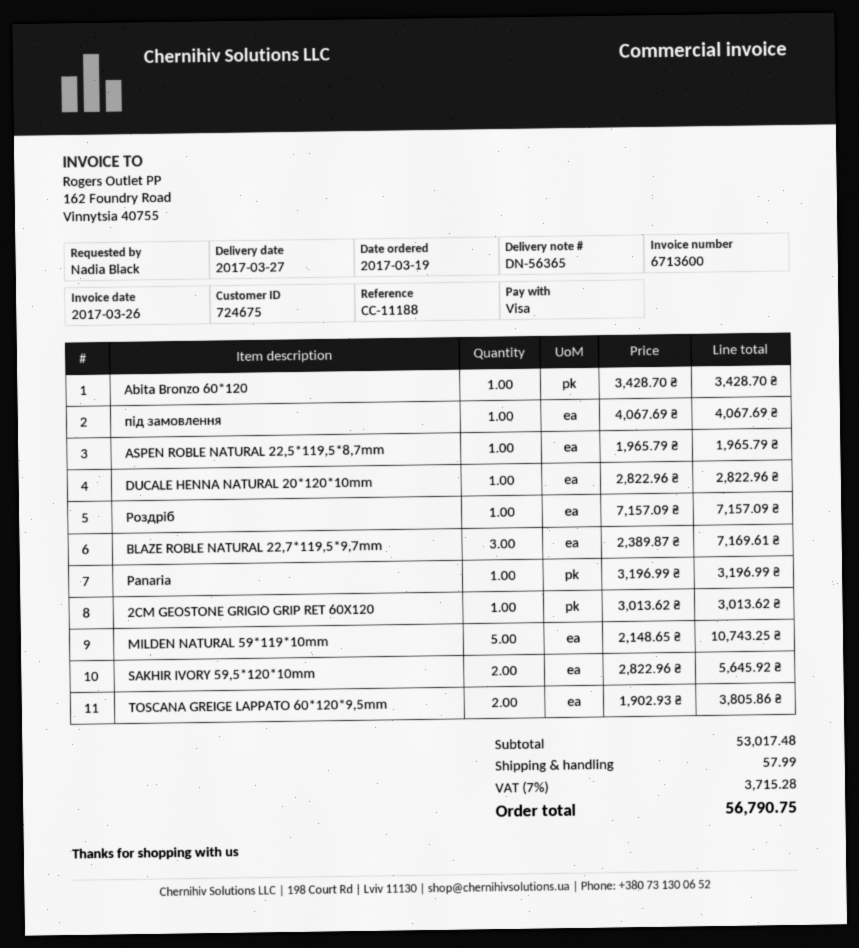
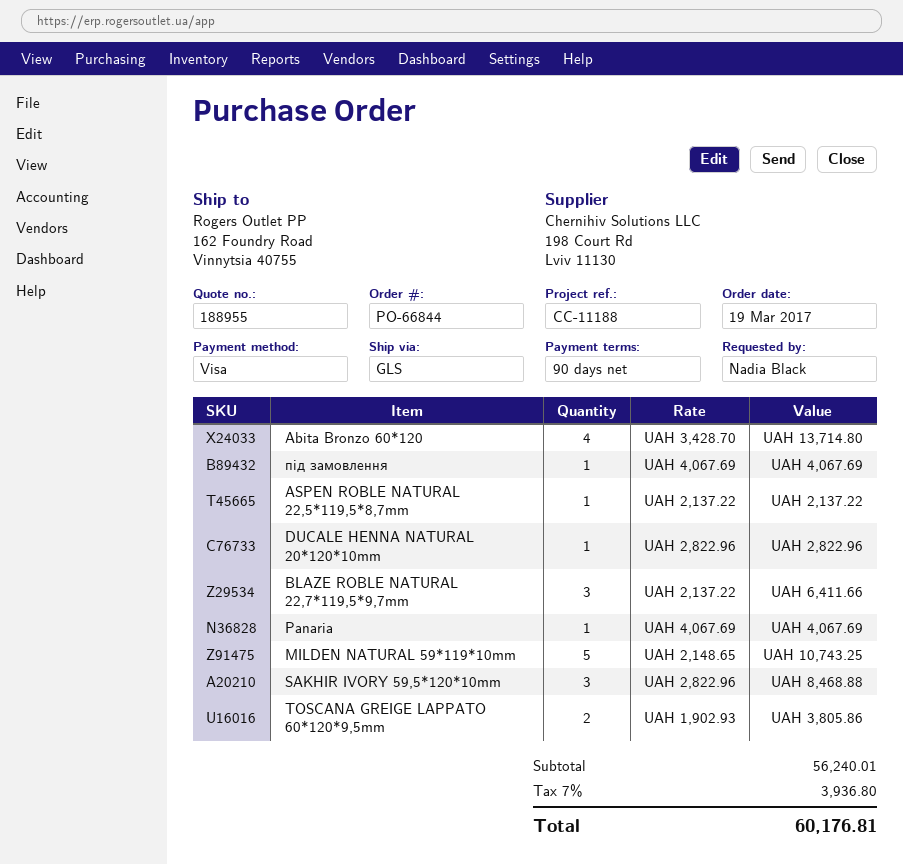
Abita Bronzo 60*120: 1 x 3428.70 = 3428.70 -> 4 x 3428.70 = 13714.80
ASPEN ROBLE NATURAL 22,5*119,5*8,7mm: 1 x 1965.79 = 1965.79 -> 1 x 2137.22 = 2137.22
Роздріб: 1 x 7157.09 = 7157.09 -> none
BLAZE ROBLE NATURAL 22,7*119,5*9,7mm: 3 x 2389.87 = 7169.61 -> 3 x 2137.22 = 6411.66
Panaria: 1 x 3196.99 = 3196.99 -> 1 x 4067.69 = 4067.69
2CM GEOSTONE GRIGIO GRIP RET 60X120: 1 x 3013.62 = 3013.62 -> none
SAKHIR IVORY 59,5*120*10mm: 2 x 2822.96 = 5645.92 -> 3 x 2822.96 = 8468.88
subtotal: 53017.48 -> 56240.01
shipping: 57.99 -> none
tax: 7% = 3715.28 -> 7% = 3936.80
total: 56790.75 -> 60176.81

